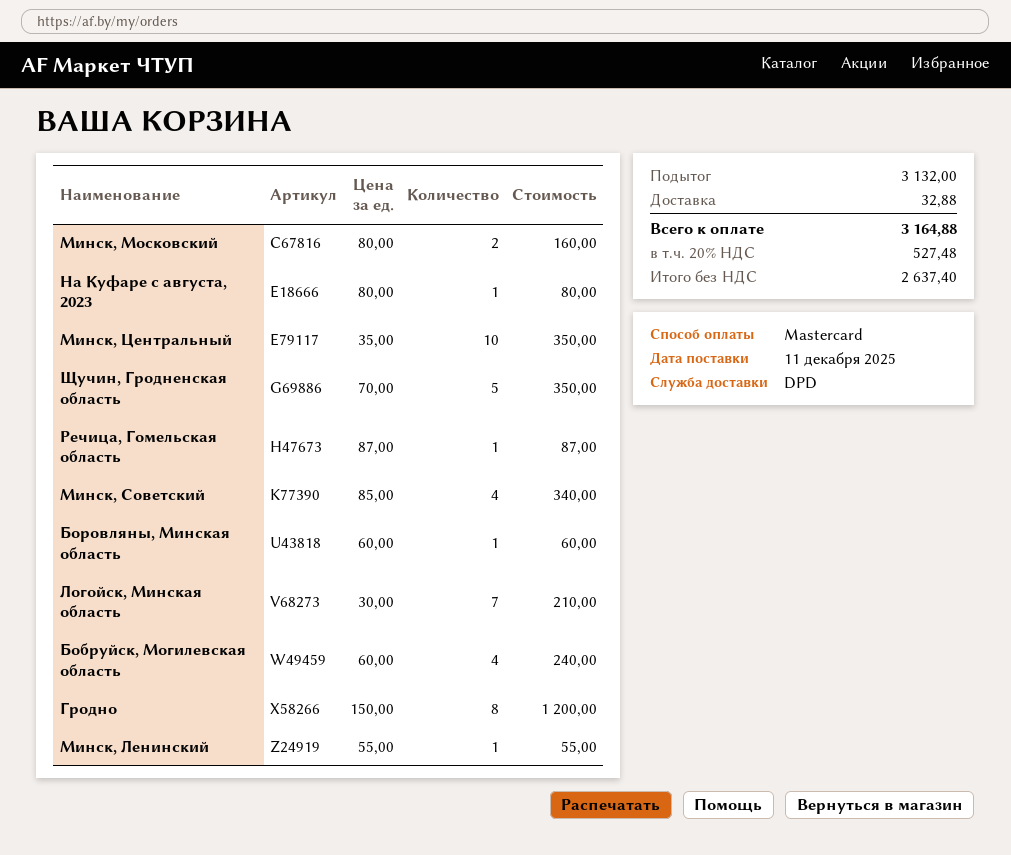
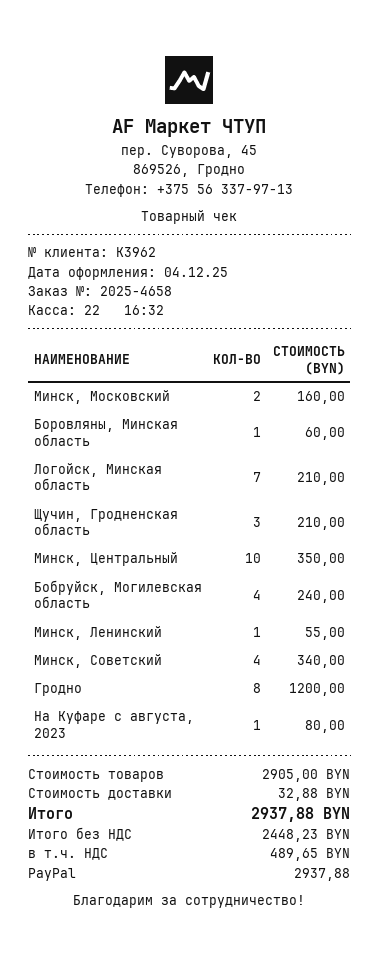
payment method: Mastercard -> PayPal
Щучин, Гродненская область: 5 for 350.00 -> 3 for 210.00
Речица, Гомельская область: 1 for 87.00 -> none
subtotal: 3132.00 -> 2905.00
net: 2637.40 -> 2448.23
tax: 527.48 -> 489.65
total: 3164.88 -> 2937.88

